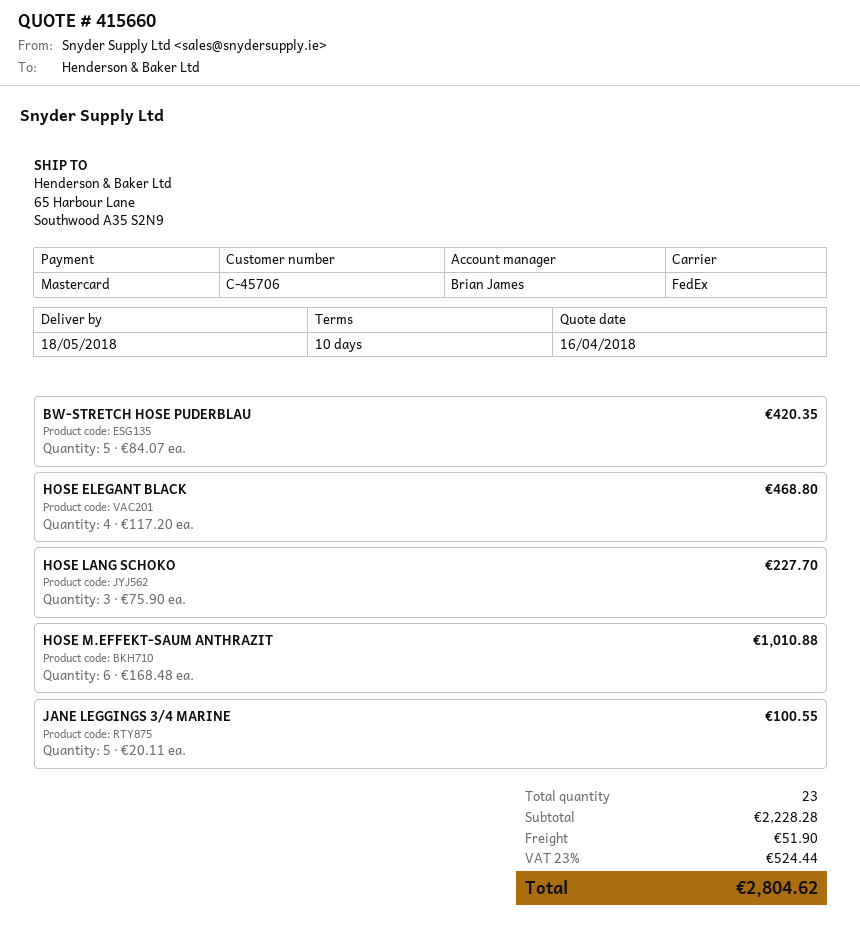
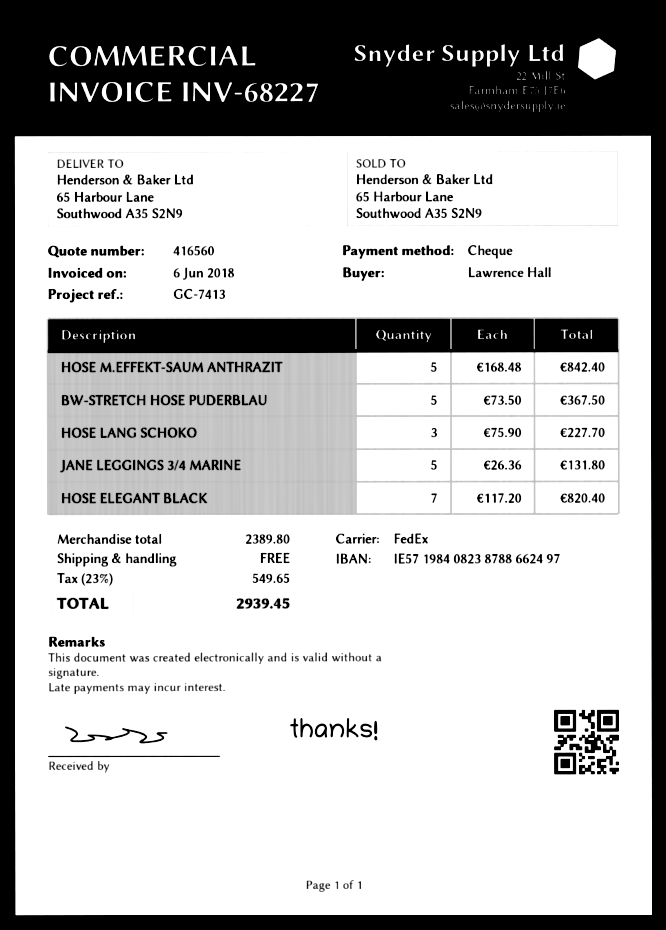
quote number: 415660 -> 416560
payment method: Mastercard -> cheque
BW-STRETCH HOSE PUDERBLAU: 5 x 84.07 = 420.35 -> 5 x 73.50 = 367.50
HOSE ELEGANT BLACK: 4 x 117.20 = 468.80 -> 7 x 117.20 = 820.40
HOSE M.EFFEKT-SAUM ANTHRAZIT: 6 x 168.48 = 1010.88 -> 5 x 168.48 = 842.40
JANE LEGGINGS 3/4 MARINE: 5 x 20.11 = 100.55 -> 5 x 26.36 = 131.80
subtotal: 2228.28 -> 2389.80
shipping: 51.90 -> 0.00
tax: 23% = 524.44 -> 23% = 549.65
total: 2804.62 -> 2939.45

